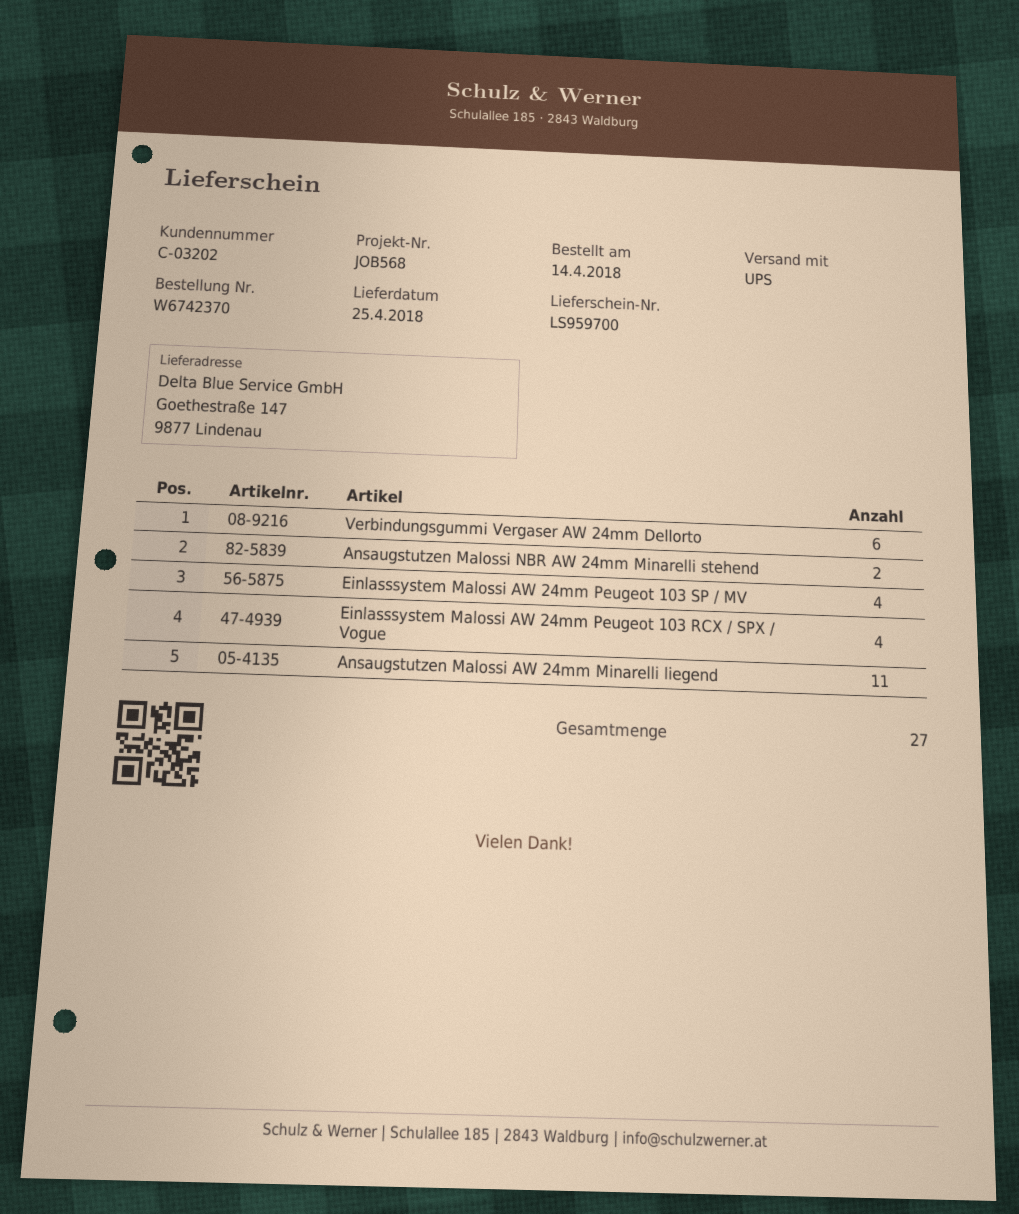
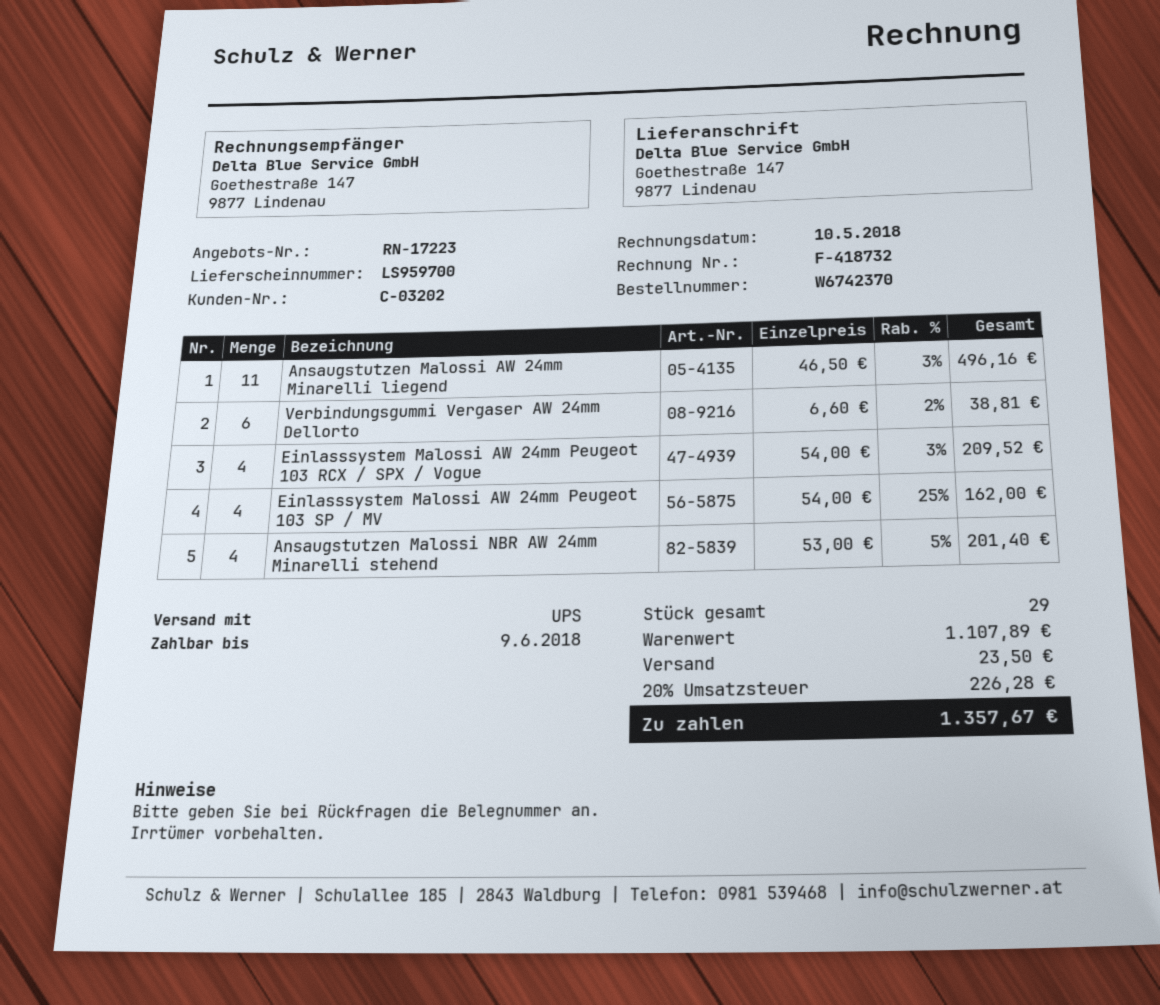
Ansaugstutzen Malossi NBR AW 24mm Minarelli stehend: 2 -> 4
total quantity: 27 -> 29

